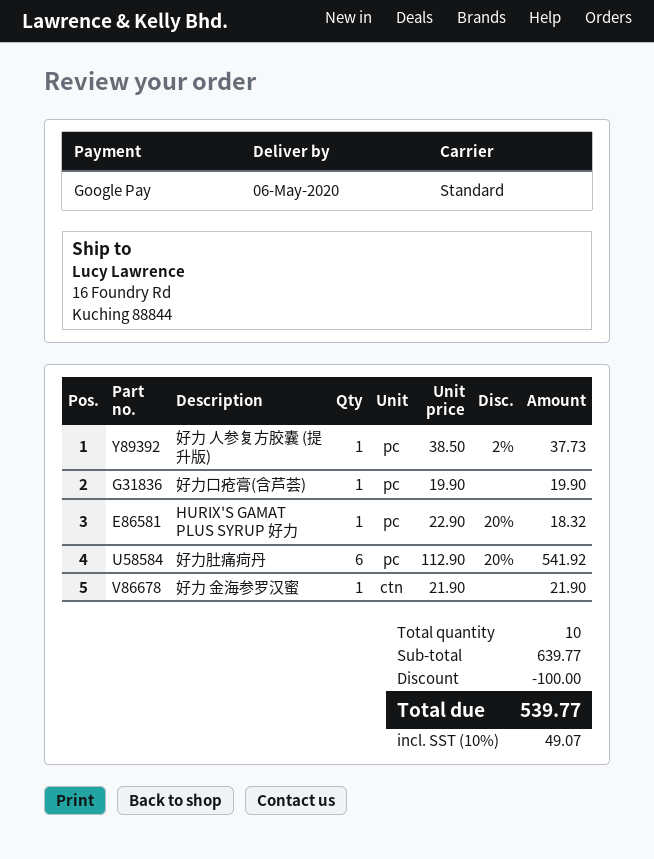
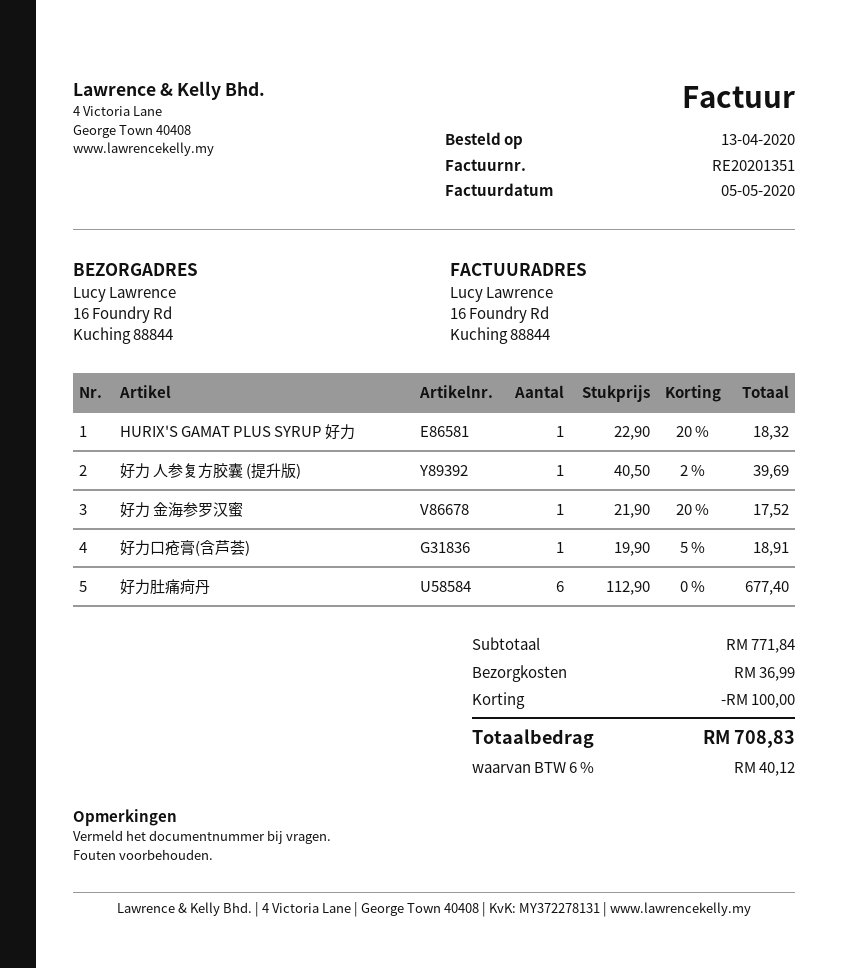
好力 人参复方胶囊 (提升版): 1 x 38.50 - 2% = 37.73 -> 1 x 40.50 - 2% = 39.69
好力口疮膏(含芦荟): 1 x 19.90 = 19.90 -> 1 x 19.90 - 5% = 18.91
好力肚痛疴丹: 6 x 112.90 - 20% = 541.92 -> 6 x 112.90 = 677.40
好力 金海参罗汉蜜: 1 x 21.90 = 21.90 -> 1 x 21.90 - 20% = 17.52
subtotal: 639.77 -> 771.84
shipping: none -> 36.99
tax: 10% = 49.07 -> 6% = 40.12
total: 539.77 -> 708.83

